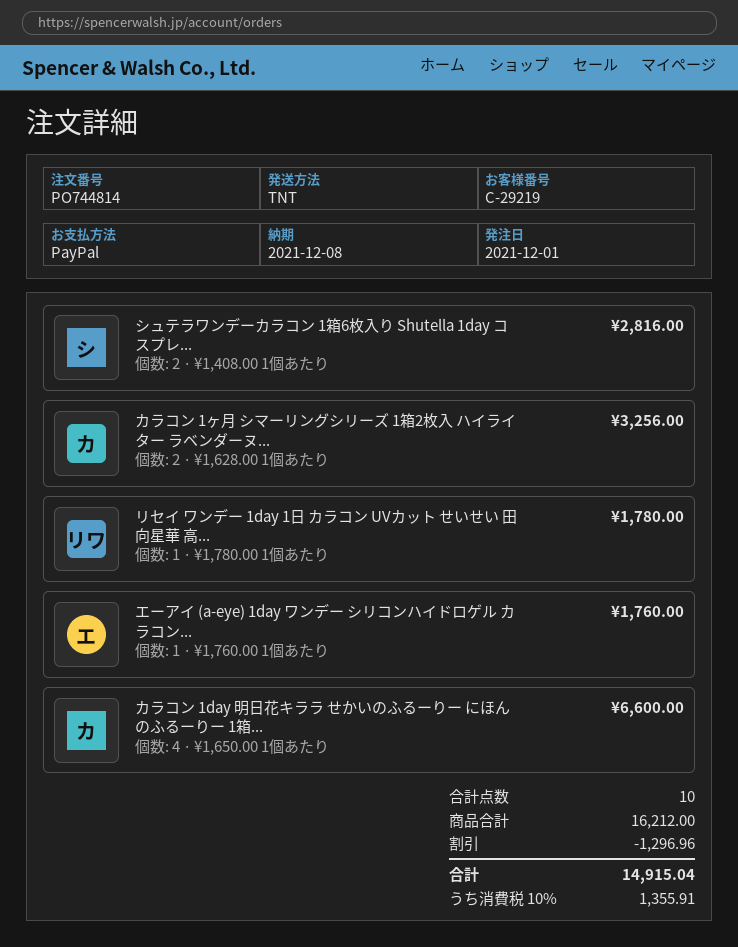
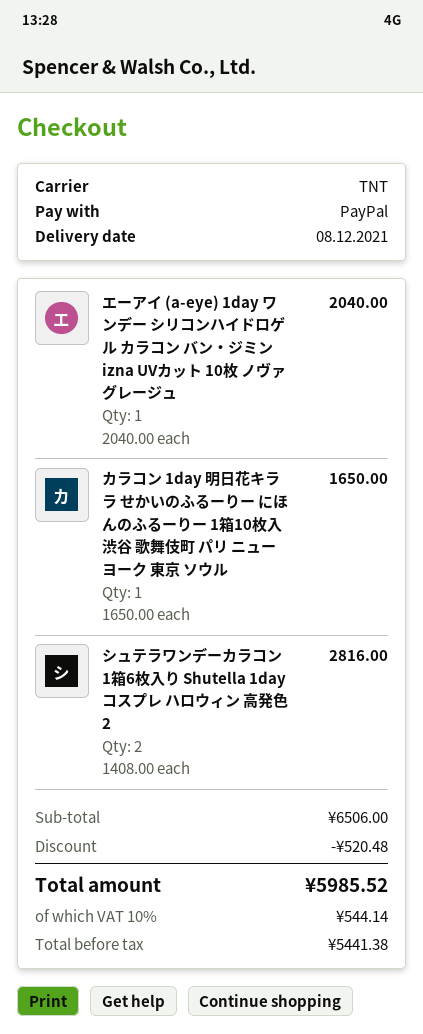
カラコン 1ヶ月 シマーリングシリーズ 1箱2枚入 ハイライター ラベンダーヌ...: 2 x 1628.00 = 3256.00 -> none
リセイ ワンデー 1day 1日 カラコン UVカット せいせい 田向星華 高...: 1 x 1780.00 = 1780.00 -> none
エーアイ (a-eye) 1day ワンデー シリコンハイドロゲル カラコン...: 1 x 1760.00 = 1760.00 -> 1 x 2040.00 = 2040.00
カラコン 1day 明日花キララ せかいのふるーりー にほんのふるーりー 1箱...: 4 x 1650.00 = 6600.00 -> 1 x 1650.00 = 1650.00
subtotal: 16212.00 -> 6506.00
discount: 1296.96 -> 520.48
tax: 10% = 1355.91 -> 10% = 544.14
total: 14915.04 -> 5985.52

